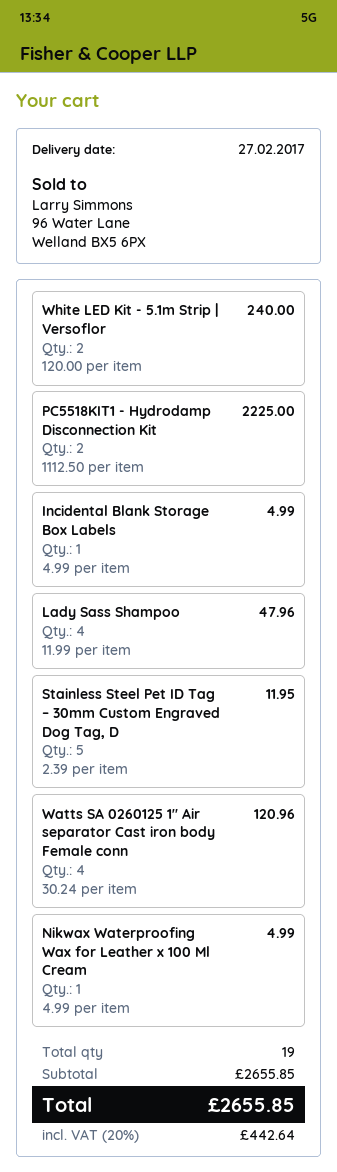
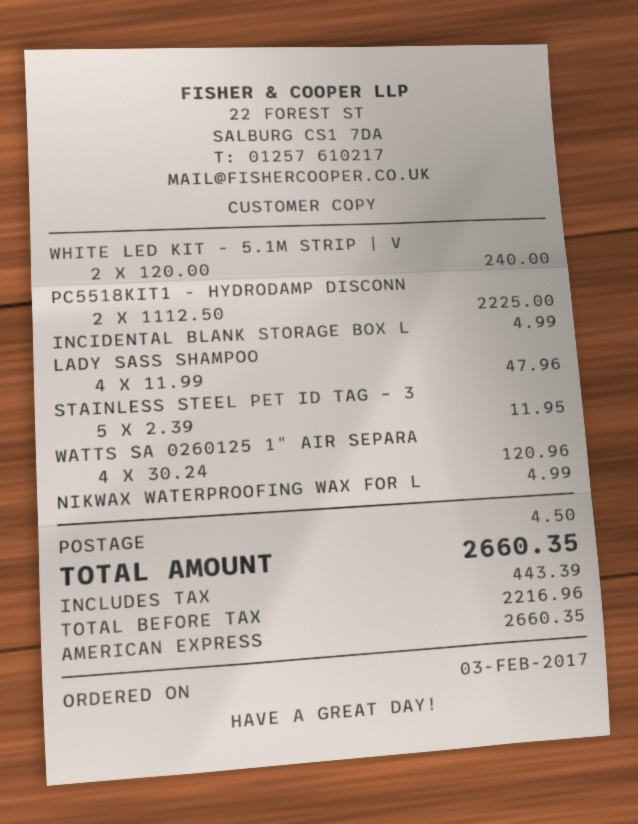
shipping: none -> 4.50
tax: 442.64 -> 443.39
total: 2655.85 -> 2660.35

